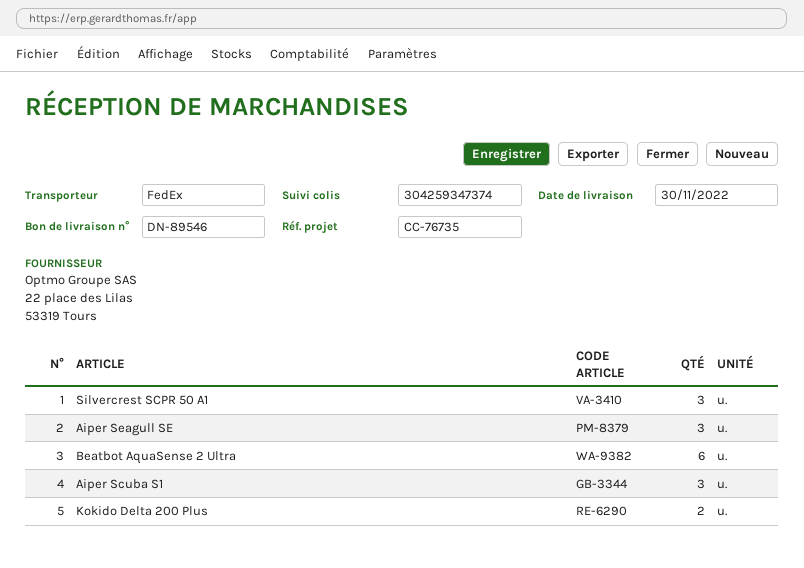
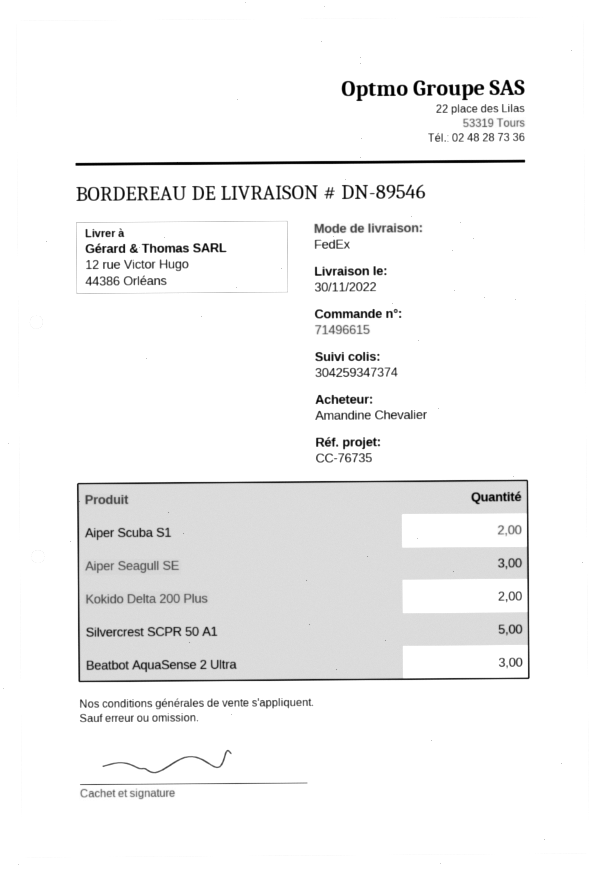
Silvercrest SCPR 50 A1: 3 -> 5
Beatbot AquaSense 2 Ultra: 6 -> 3
Aiper Scuba S1: 3 -> 2

